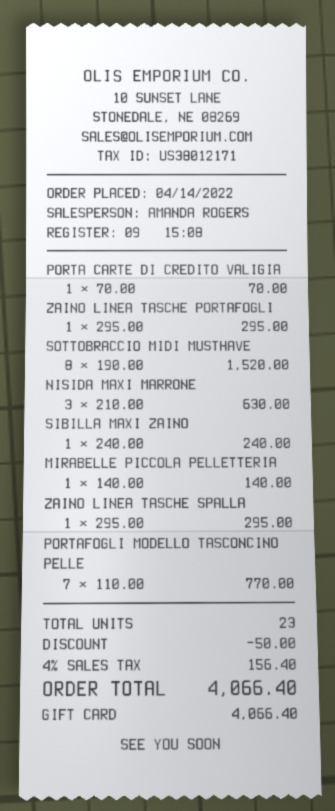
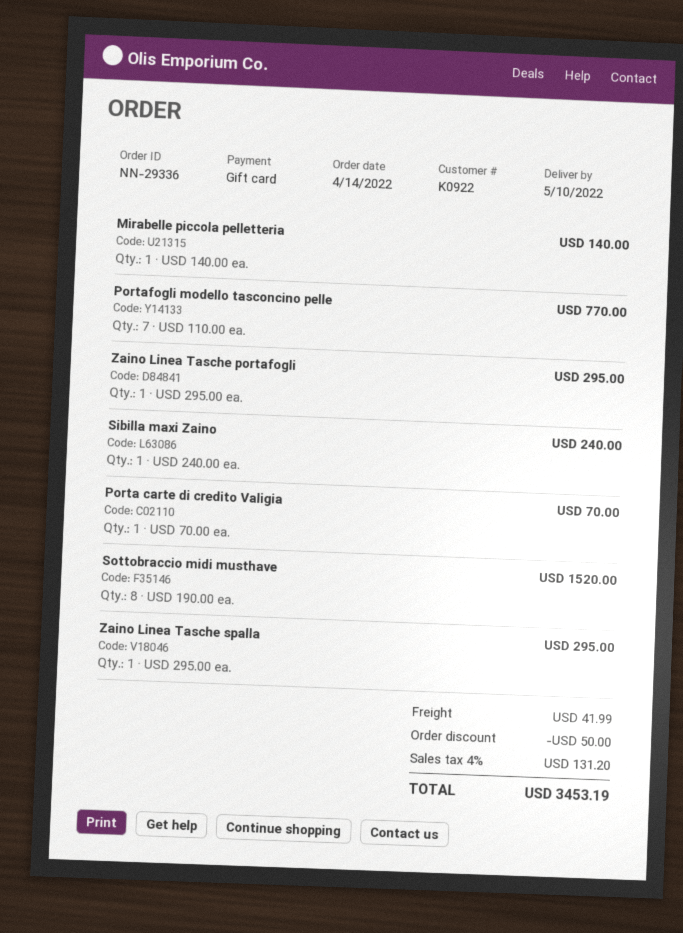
NISIDA MAXI MARRONE: 3 x 210.00 = 630.00 -> none
shipping: none -> 41.99
tax: 4% = 156.40 -> 4% = 131.20
total: 4066.40 -> 3453.19

